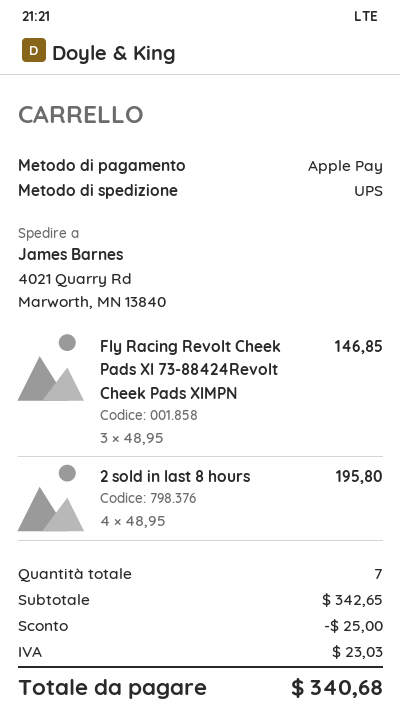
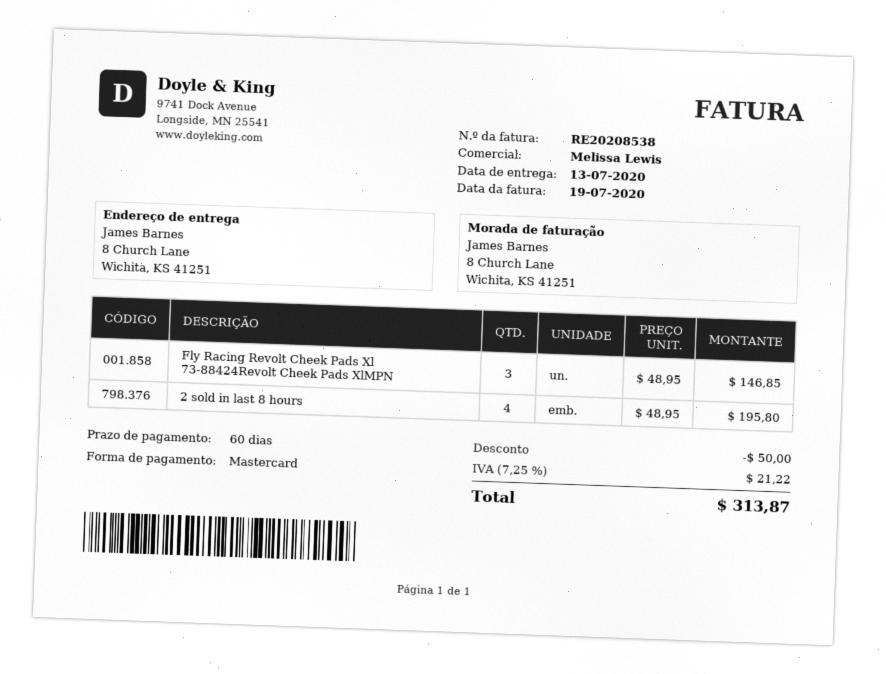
payment method: Apple Pay -> Mastercard
ship to: 4021 Quarry Rd, Marworth, MN 13840 -> 8 Church Lane, Wichita, KS 41251
discount: 25.00 -> 50.00
tax: 23.03 -> 21.22
total: 340.68 -> 313.87

